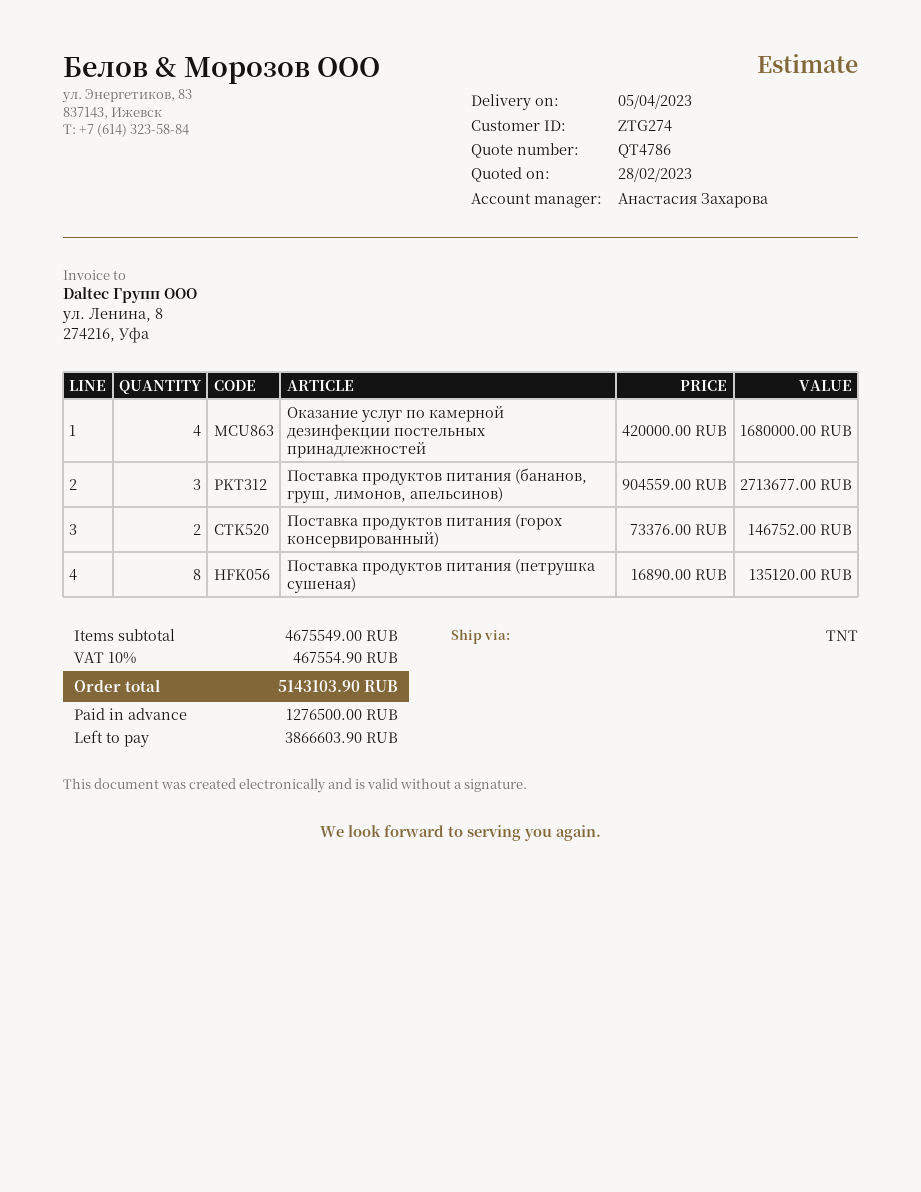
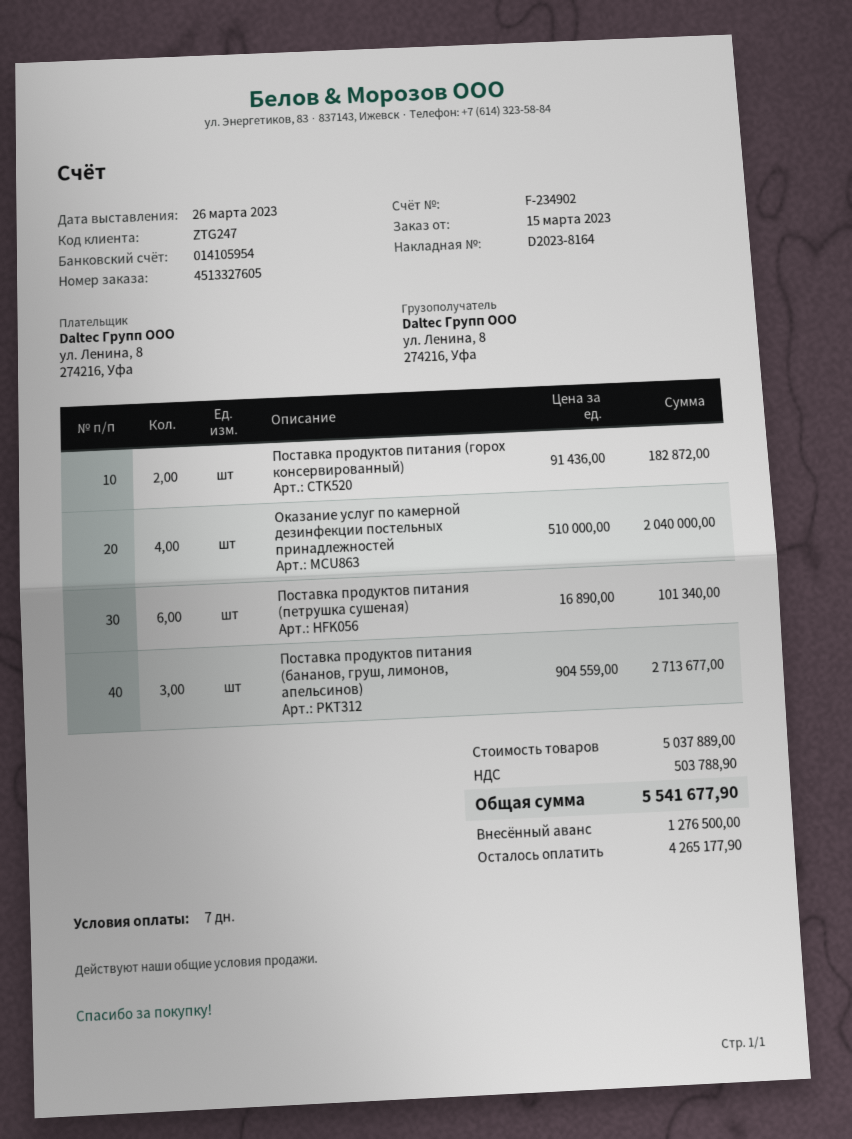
customer number: ZTG274 -> ZTG247
Оказание услуг по камерной дезинфекции постельных принадлежностей: 4 x 420000.00 = 1680000.00 -> 4 x 510000.00 = 2040000.00
Поставка продуктов питания (горох консервированный): 2 x 73376.00 = 146752.00 -> 2 x 91436.00 = 182872.00
Поставка продуктов питания (петрушка сушеная): 8 x 16890.00 = 135120.00 -> 6 x 16890.00 = 101340.00
subtotal: 4675549.00 -> 5037889.00
tax: 467554.90 -> 503788.90
total: 5143103.90 -> 5541677.90
balance: 3866603.90 -> 4265177.90

